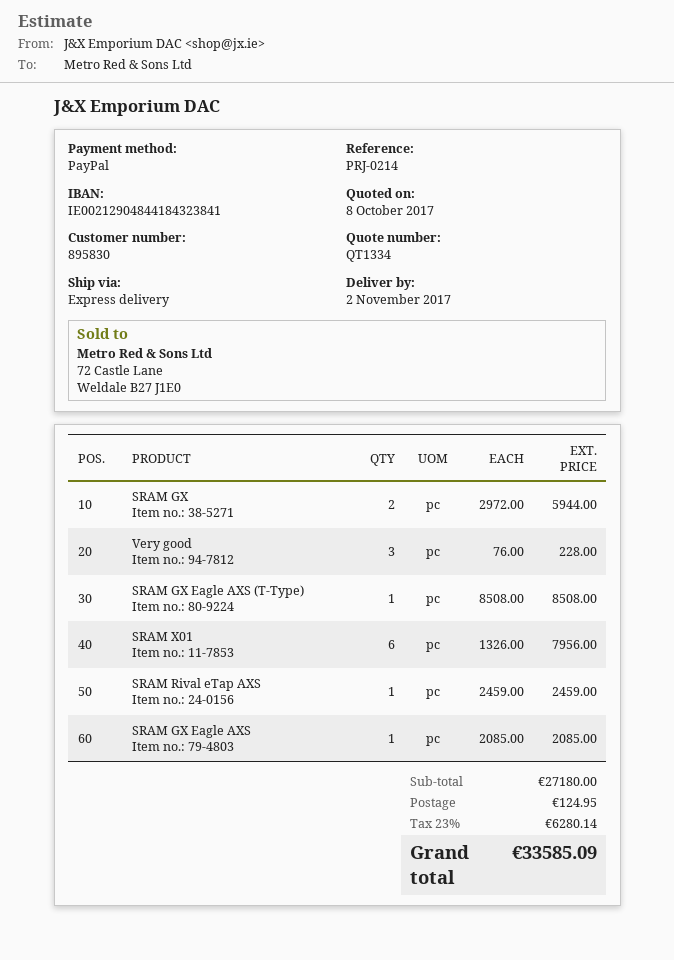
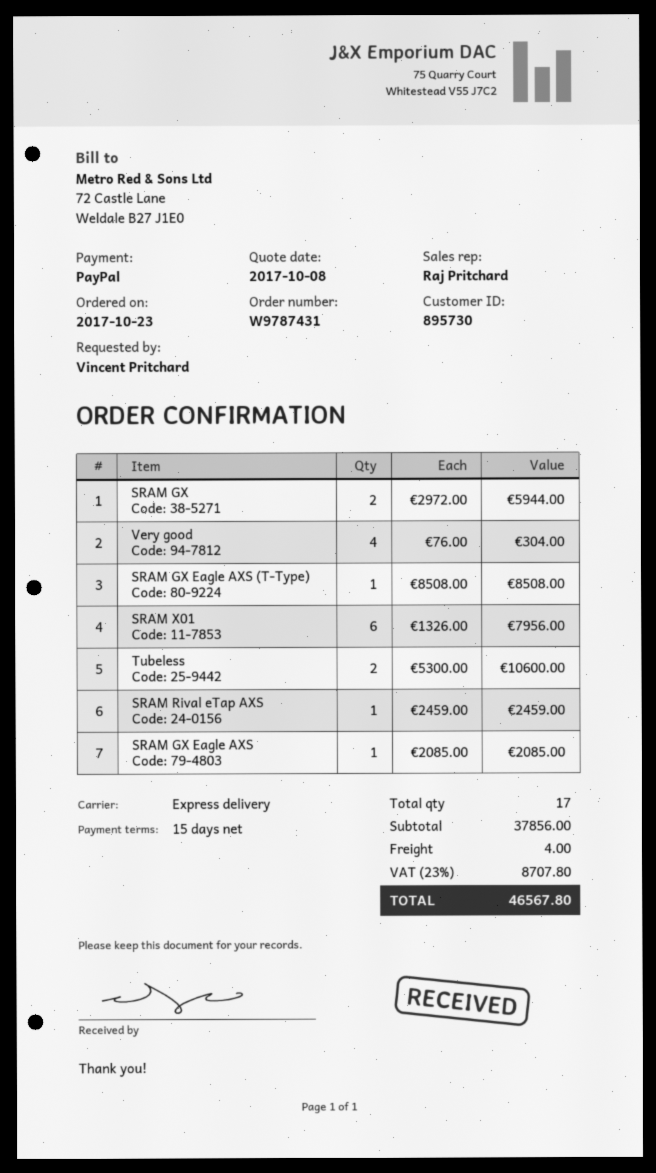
customer number: 895830 -> 895730
Very good: 3 x 76.00 = 228.00 -> 4 x 76.00 = 304.00
Tubeless: none -> 2 x 5300.00 = 10600.00
subtotal: 27180.00 -> 37856.00
shipping: 124.95 -> 4.00
tax: 23% = 6280.14 -> 23% = 8707.80
total: 33585.09 -> 46567.80

